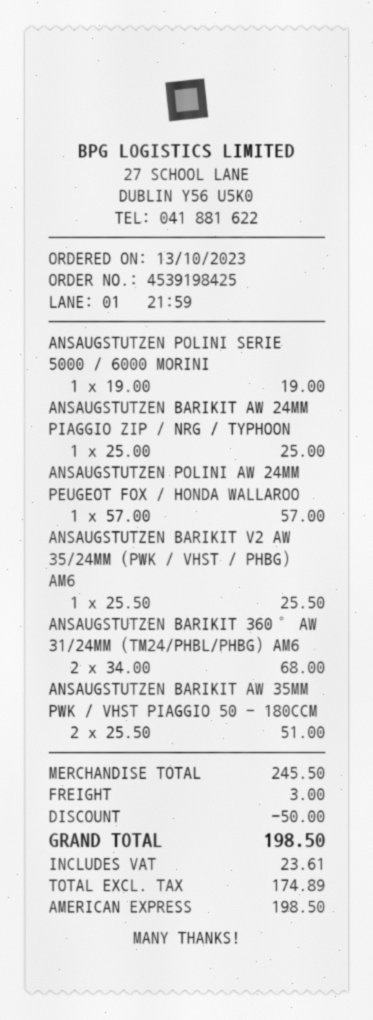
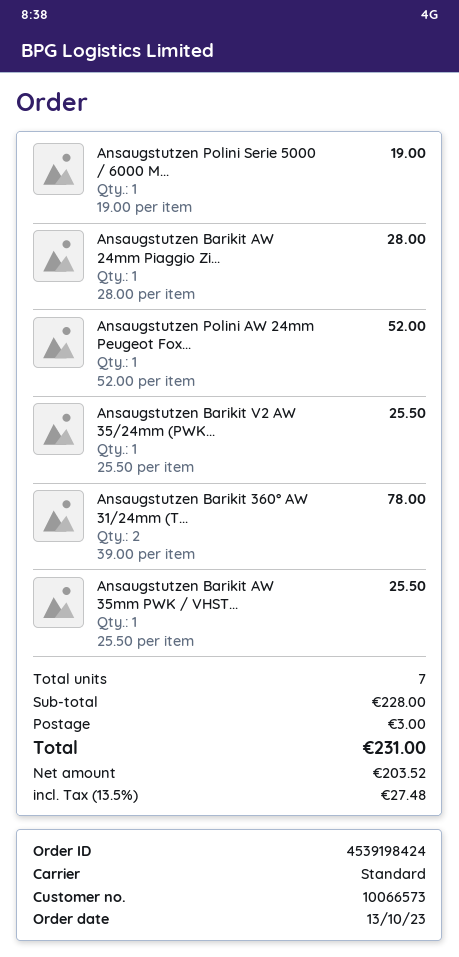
order number: 4539198425 -> 4539198424
ANSAUGSTUTZEN BARIKIT AW 24MM PIAGGIO ZIP / NRG / TYPHOON: 1 x 25.00 = 25.00 -> 1 x 28.00 = 28.00
ANSAUGSTUTZEN POLINI AW 24MM PEUGEOT FOX / HONDA WALLAROO: 1 x 57.00 = 57.00 -> 1 x 52.00 = 52.00
ANSAUGSTUTZEN BARIKIT 360° AW 31/24MM (TM24/PHBL/PHBG) AM6: 2 x 34.00 = 68.00 -> 2 x 39.00 = 78.00
ANSAUGSTUTZEN BARIKIT AW 35MM PWK / VHST PIAGGIO 50 - 180CCM: 2 x 25.50 = 51.00 -> 1 x 25.50 = 25.50
subtotal: 245.50 -> 228.00
discount: 50.00 -> none
net: 174.89 -> 203.52
tax: 23.61 -> 27.48
total: 198.50 -> 231.00

